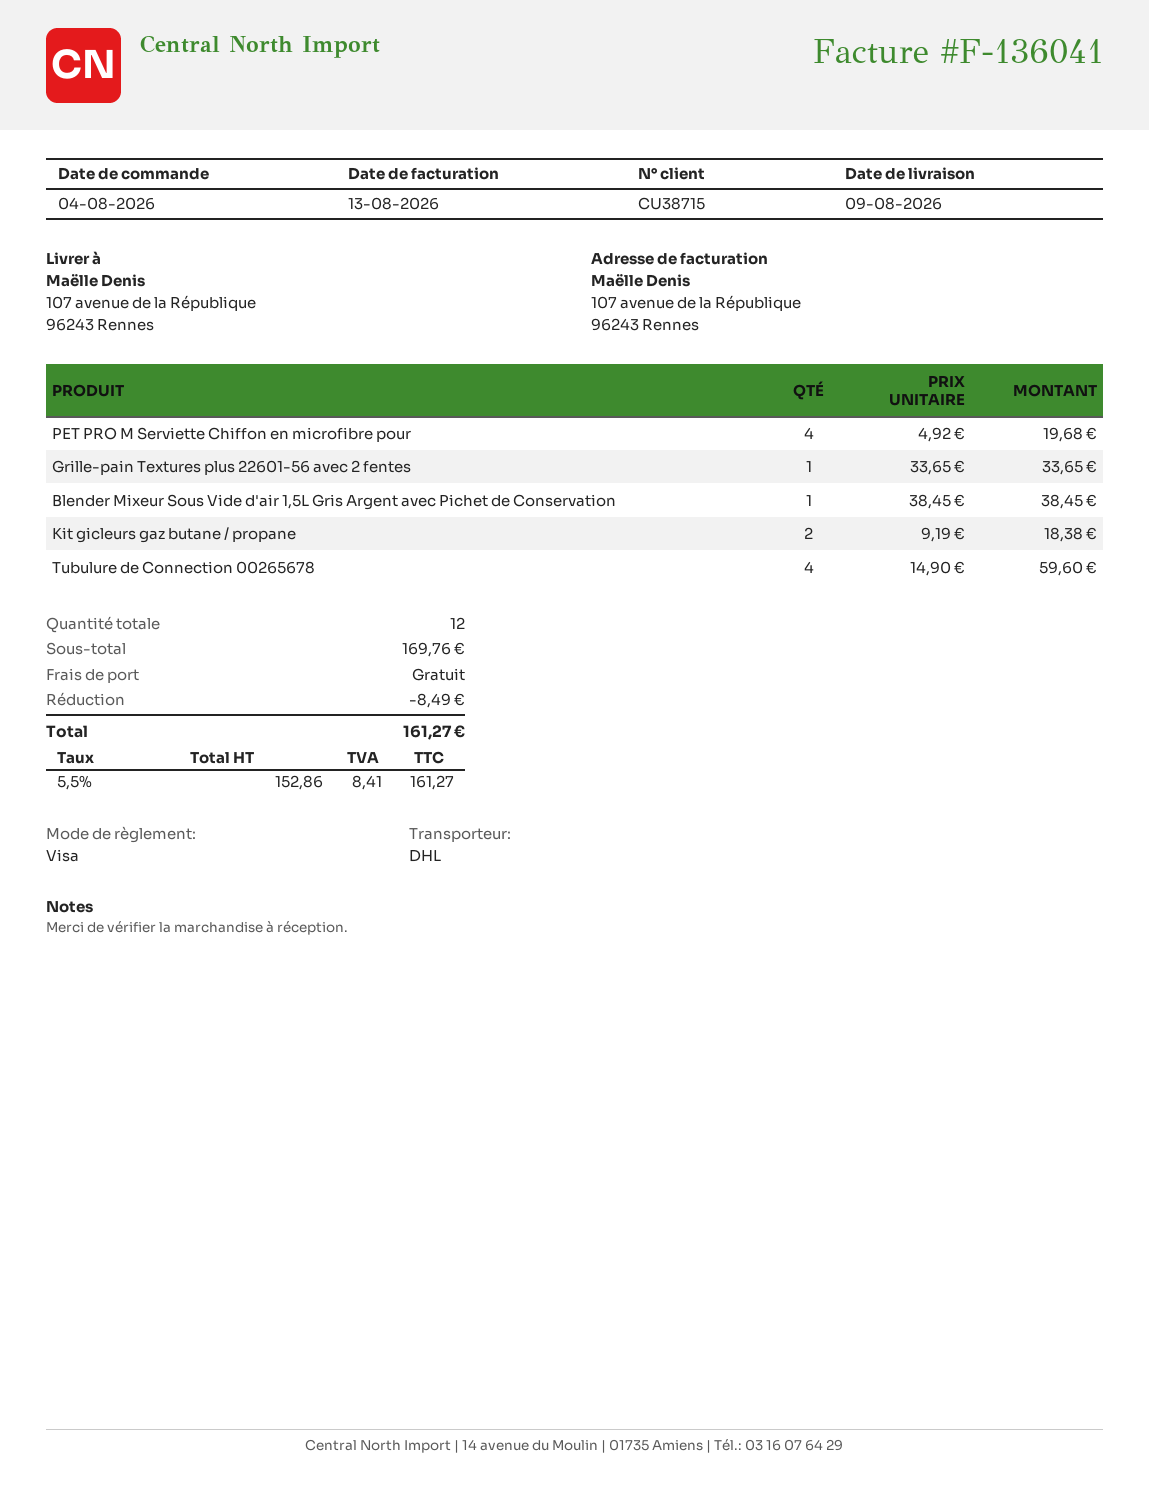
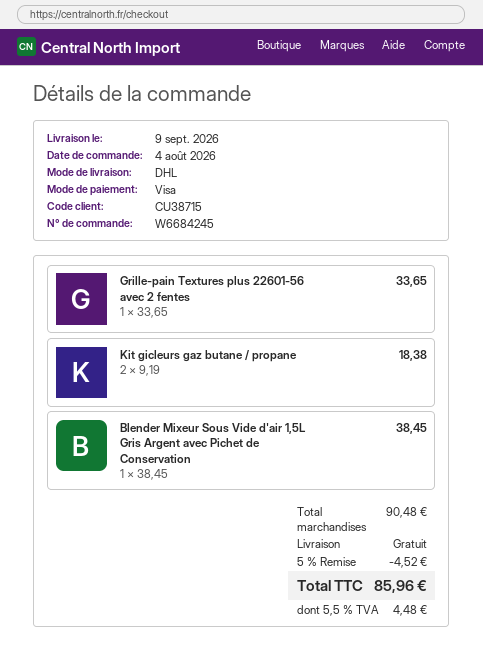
delivery date: 2026-08-09 -> 2026-09-09
PET PRO M Serviette Chiffon en microfibre pour: 4 x 4.92 = 19.68 -> none
Tubulure de Connection 00265678: 4 x 14.90 = 59.60 -> none
subtotal: 169.76 -> 90.48
discount: 8.49 -> 4.52
tax: 5.5% = 8.41 -> 5.5% = 4.48
total: 161.27 -> 85.96

